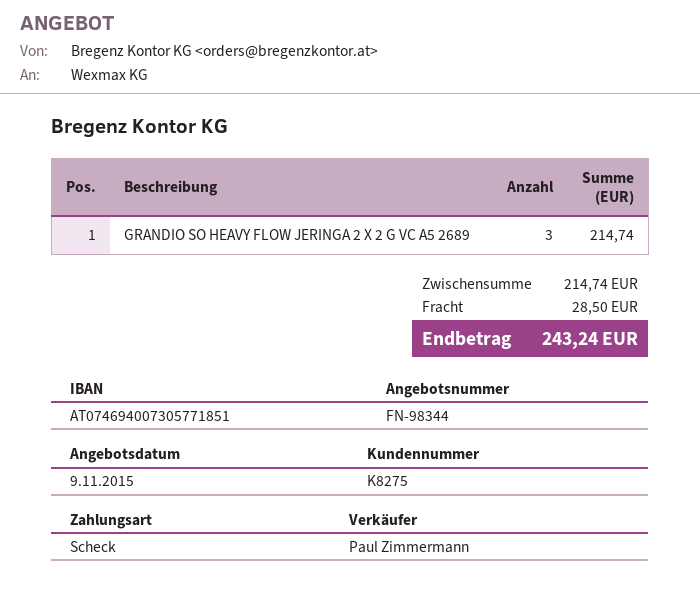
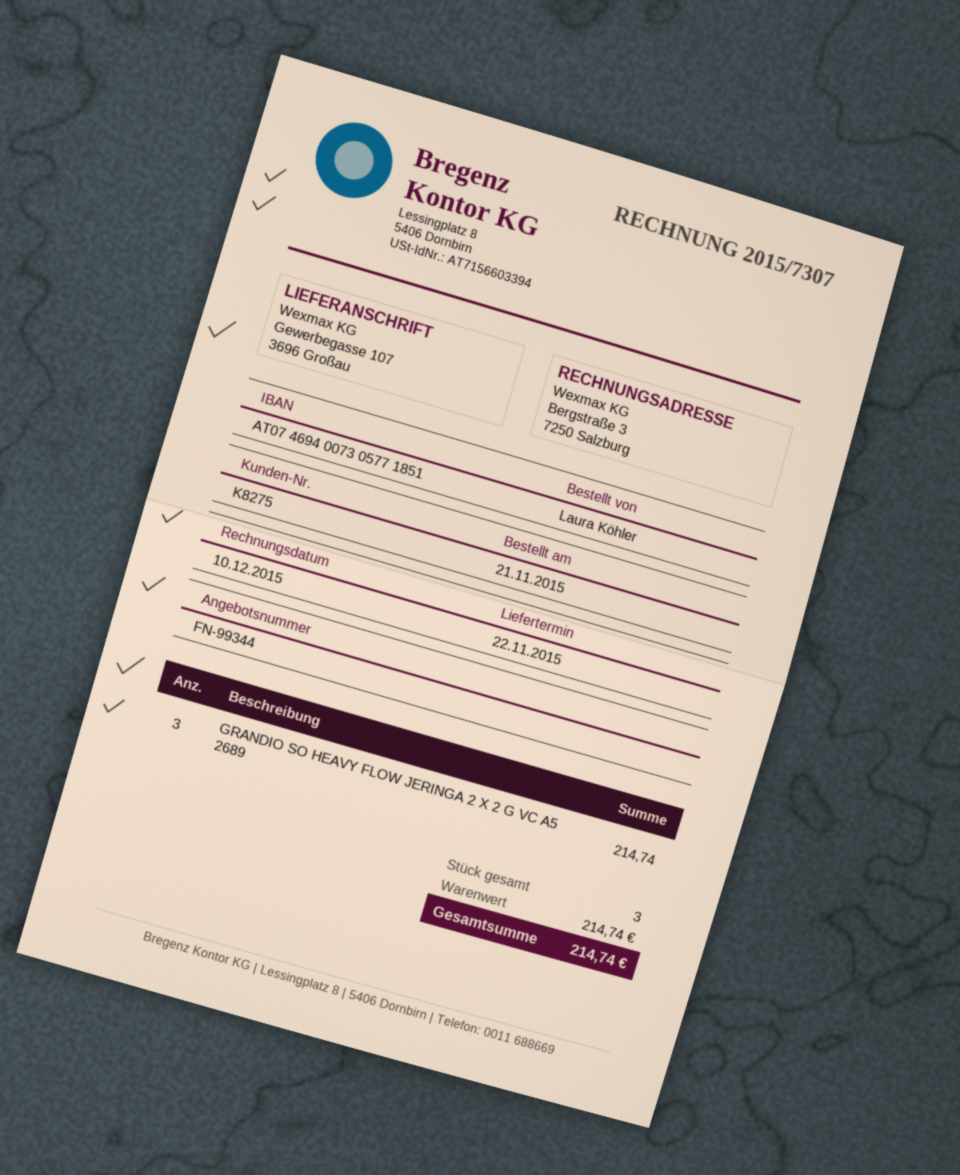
quote number: FN-98344 -> FN-99344
shipping: 28.50 -> none
total: 243.24 -> 214.74

